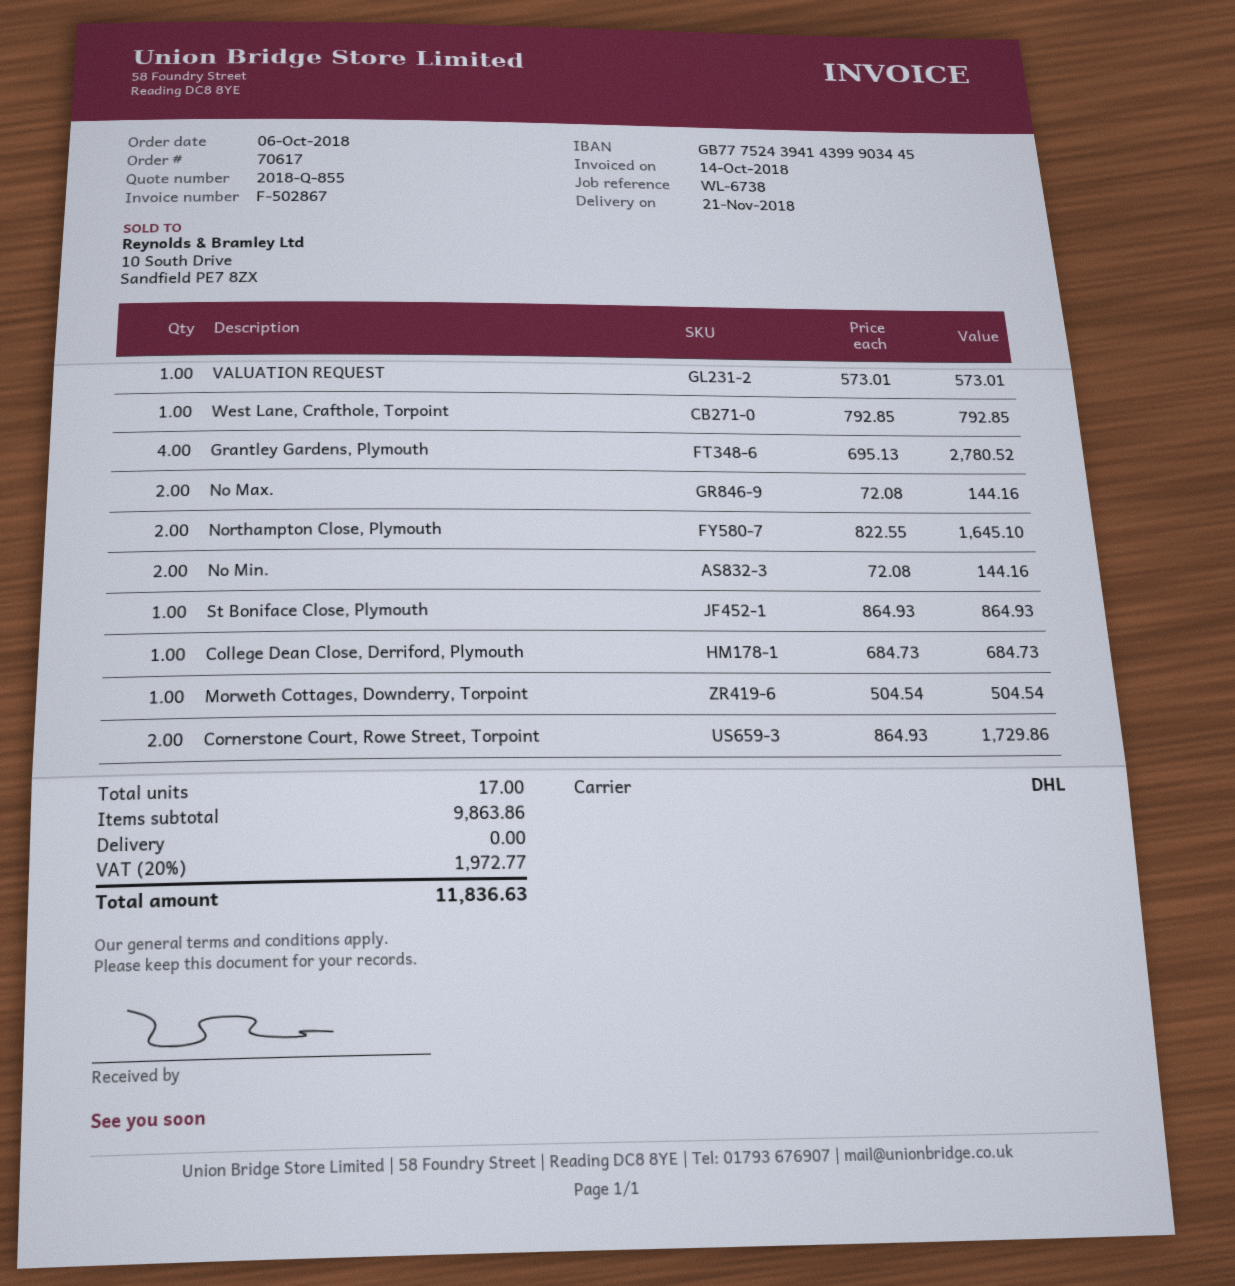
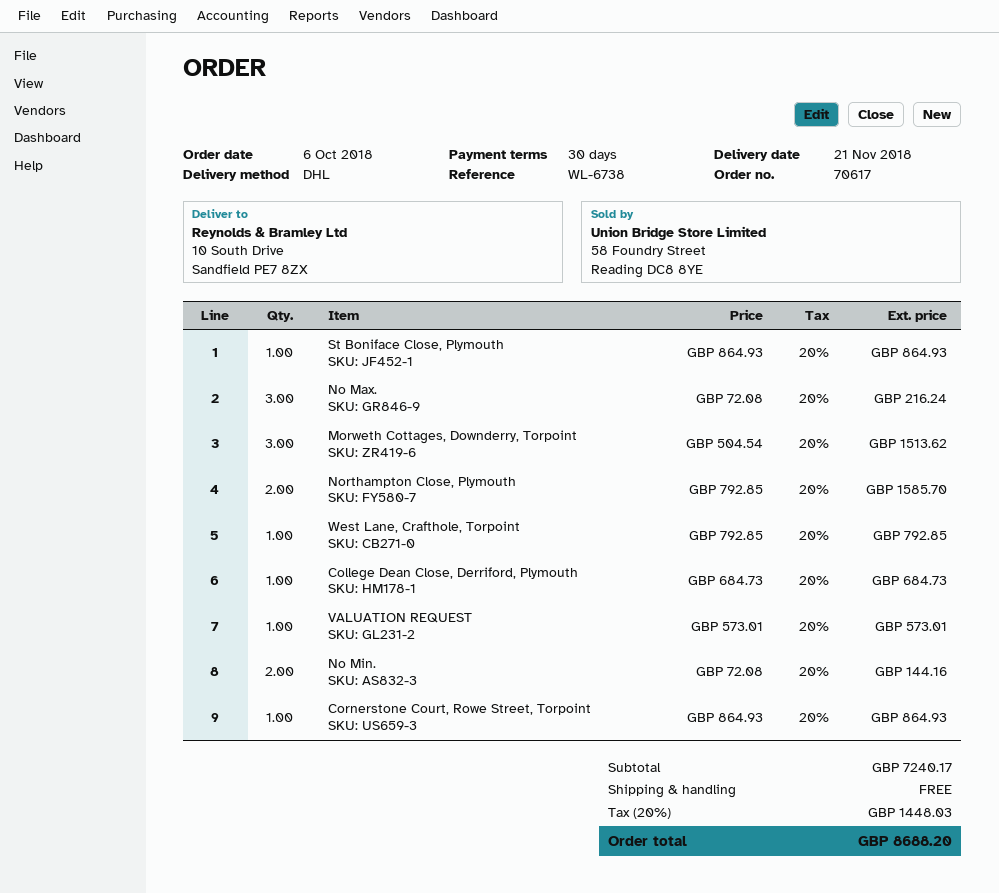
Grantley Gardens, Plymouth: 4 x 695.13 = 2780.52 -> none
No Max.: 2 x 72.08 = 144.16 -> 3 x 72.08 = 216.24
Northampton Close, Plymouth: 2 x 822.55 = 1645.10 -> 2 x 792.85 = 1585.70
Morweth Cottages, Downderry, Torpoint: 1 x 504.54 = 504.54 -> 3 x 504.54 = 1513.62
Cornerstone Court, Rowe Street, Torpoint: 2 x 864.93 = 1729.86 -> 1 x 864.93 = 864.93
subtotal: 9863.86 -> 7240.17
tax: 20% = 1972.77 -> 20% = 1448.03
total: 11836.63 -> 8688.20

